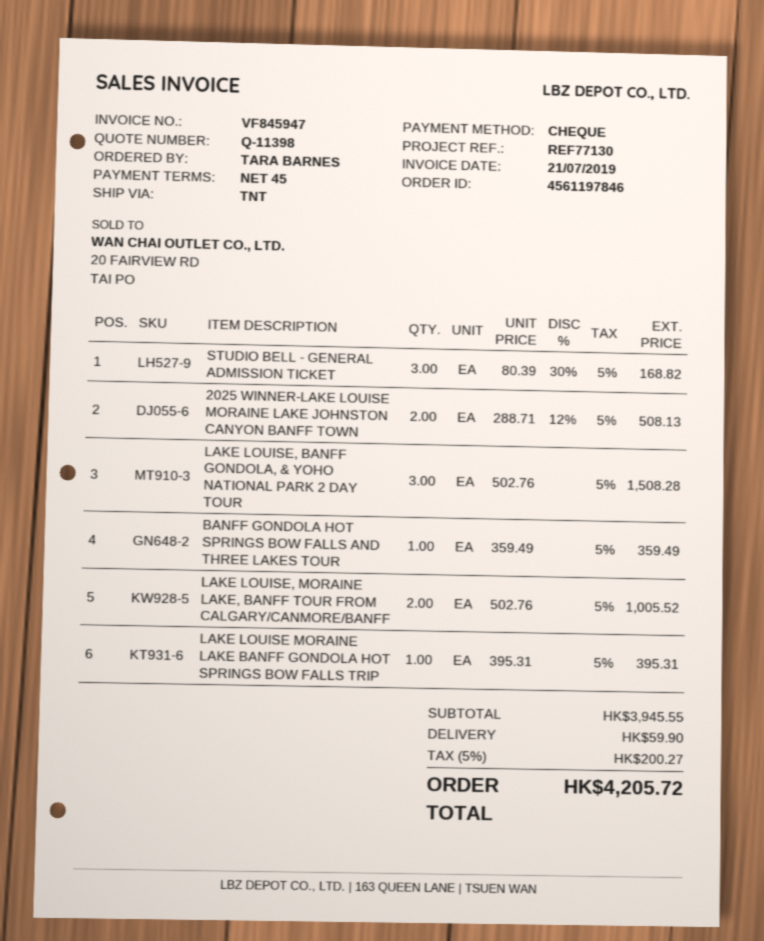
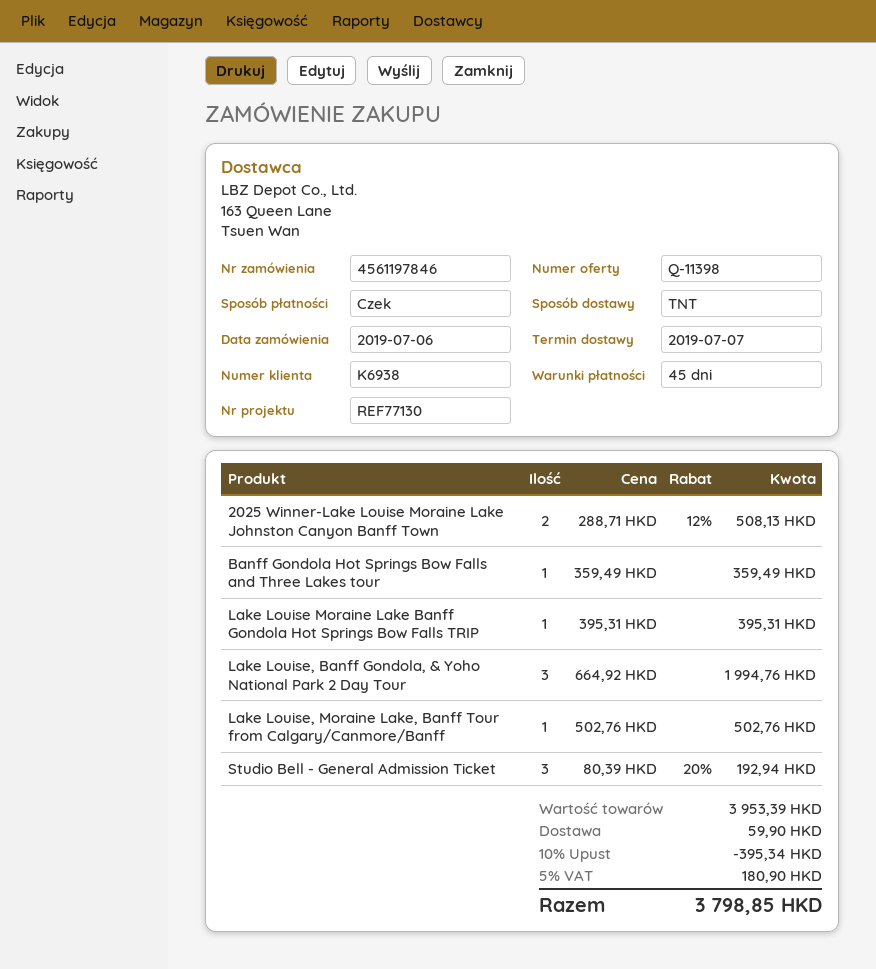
STUDIO BELL - GENERAL ADMISSION TICKET: 3 x 80.39 - 30% = 168.82 -> 3 x 80.39 - 20% = 192.94
LAKE LOUISE, BANFF GONDOLA, & YOHO NATIONAL PARK 2 DAY TOUR: 3 x 502.76 = 1508.28 -> 3 x 664.92 = 1994.76
LAKE LOUISE, MORAINE LAKE, BANFF TOUR FROM CALGARY/CANMORE/BANFF: 2 x 502.76 = 1005.52 -> 1 x 502.76 = 502.76
subtotal: 3945.55 -> 3953.39
discount: none -> 10% = 395.34
tax: 5% = 200.27 -> 5% = 180.90
total: 4205.72 -> 3798.85

